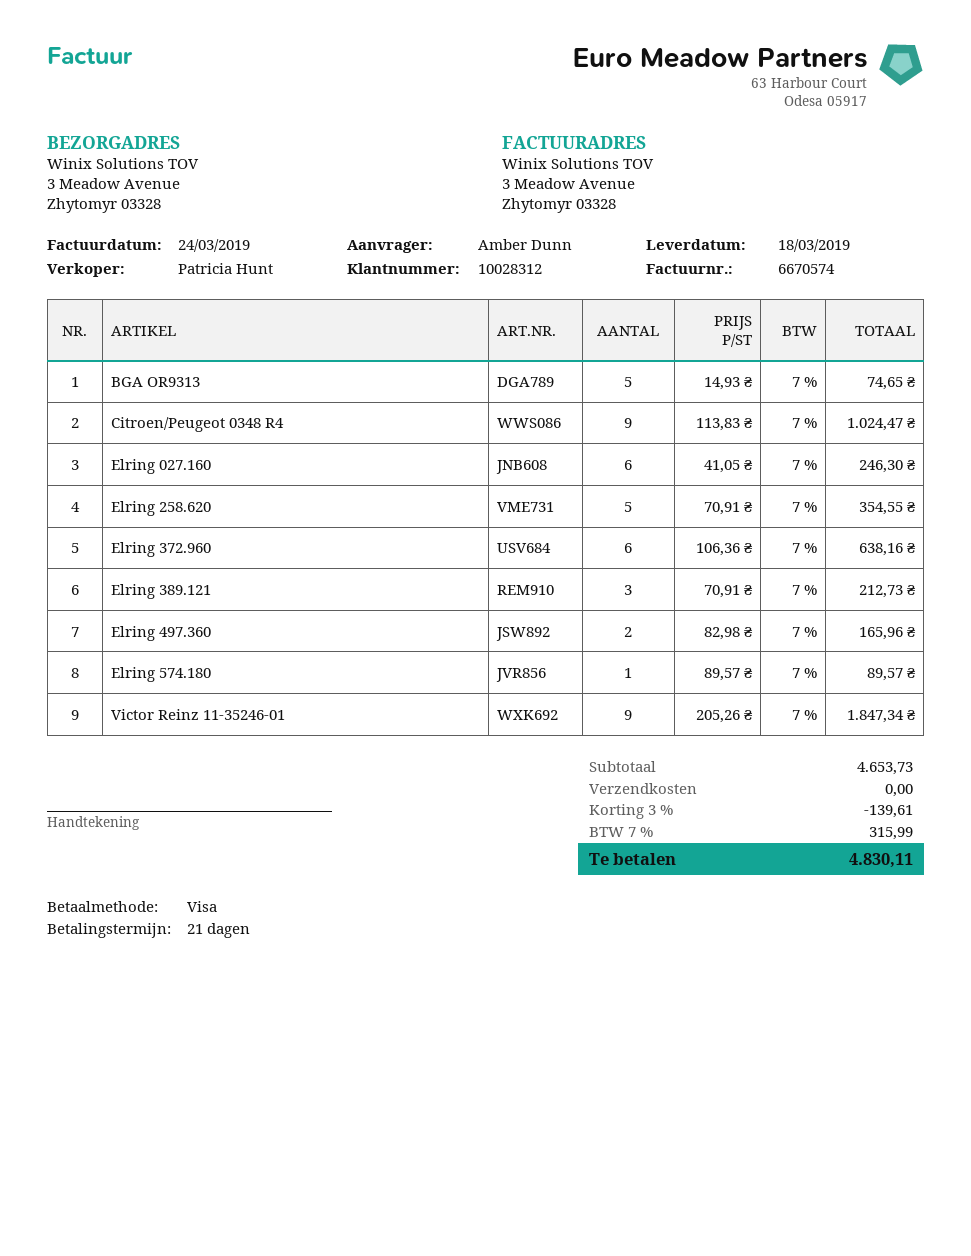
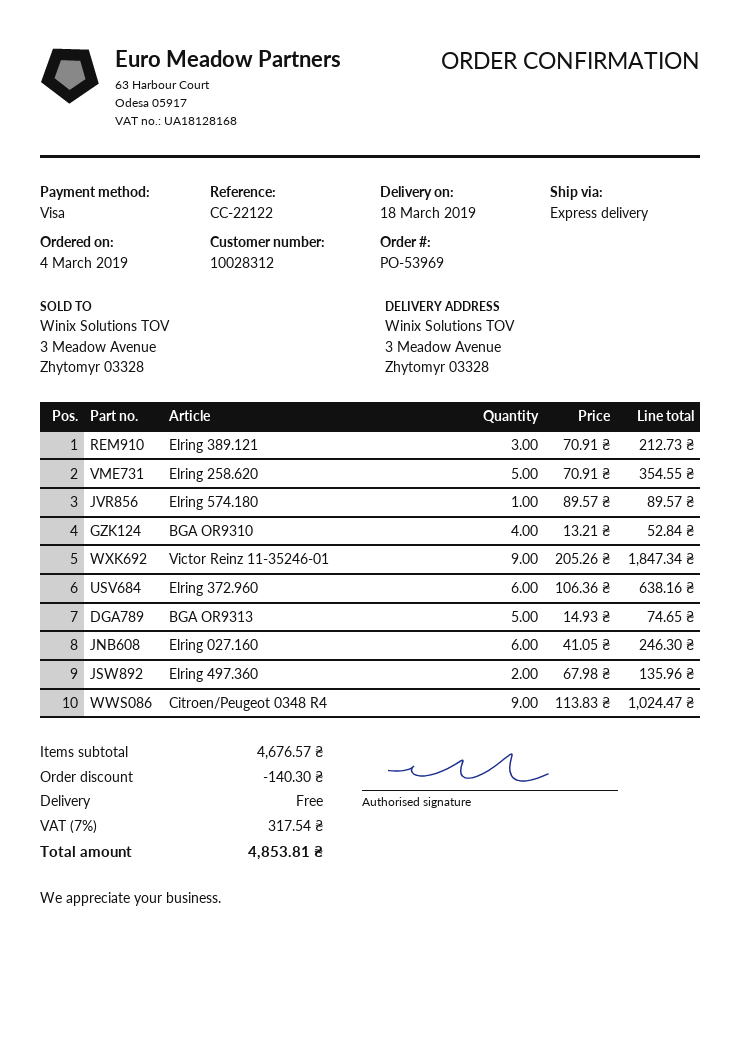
Elring 497.360: 2 x 82.98 = 165.96 -> 2 x 67.98 = 135.96
BGA OR9310: none -> 4 x 13.21 = 52.84
subtotal: 4653.73 -> 4676.57
discount: 139.61 -> 140.30
tax: 7% = 315.99 -> 7% = 317.54
total: 4830.11 -> 4853.81

